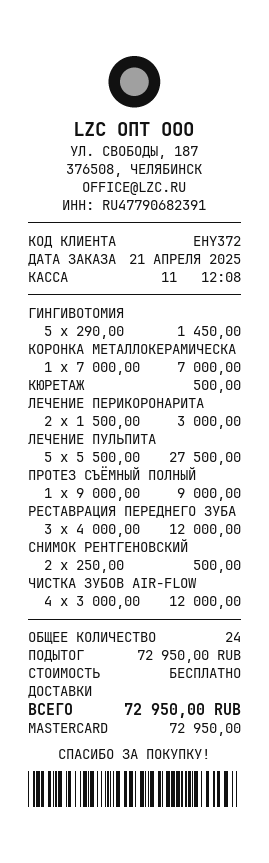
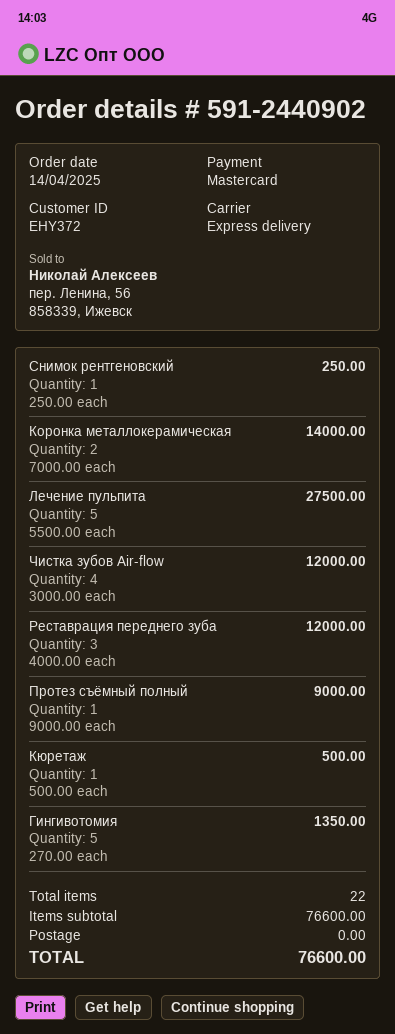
order date: 2025-04-21 -> 2025-04-14
ГИНГИВОТОМИЯ: 5 x 290.00 = 1450.00 -> 5 x 270.00 = 1350.00
КОРОНКА МЕТАЛЛОКЕРАМИЧЕСКА: 1 x 7000.00 = 7000.00 -> 2 x 7000.00 = 14000.00
ЛЕЧЕНИЕ ПЕРИКОРОНАРИТА: 2 x 1500.00 = 3000.00 -> none
СНИМОК РЕНТГЕНОВСКИЙ: 2 x 250.00 = 500.00 -> 1 x 250.00 = 250.00
total quantity: 24 -> 22
subtotal: 72950.00 -> 76600.00
total: 72950.00 -> 76600.00

